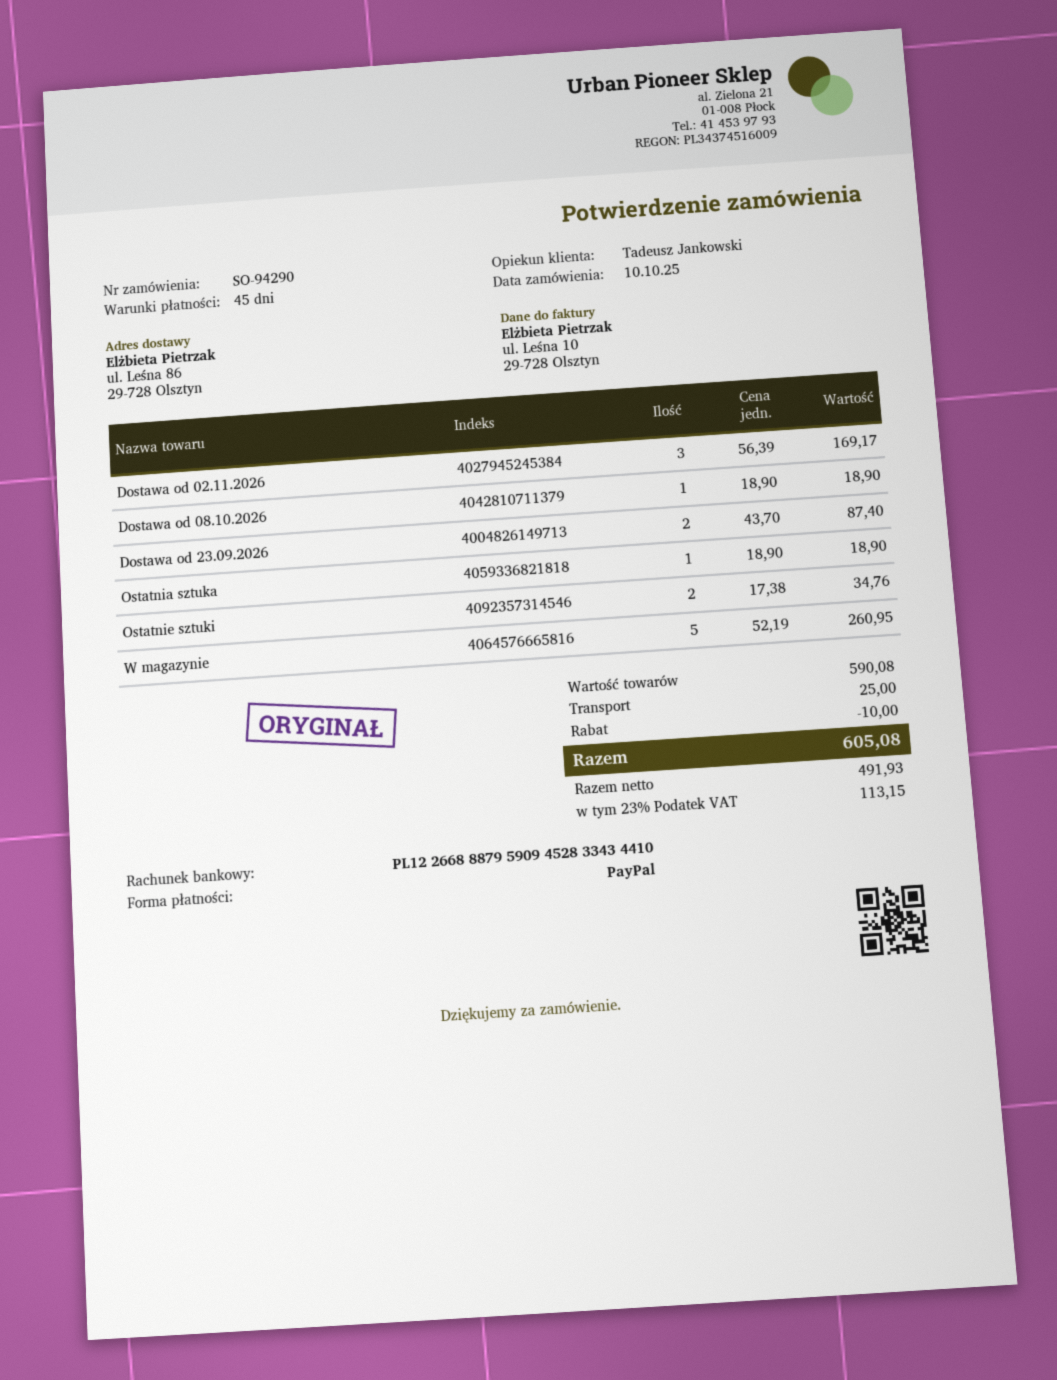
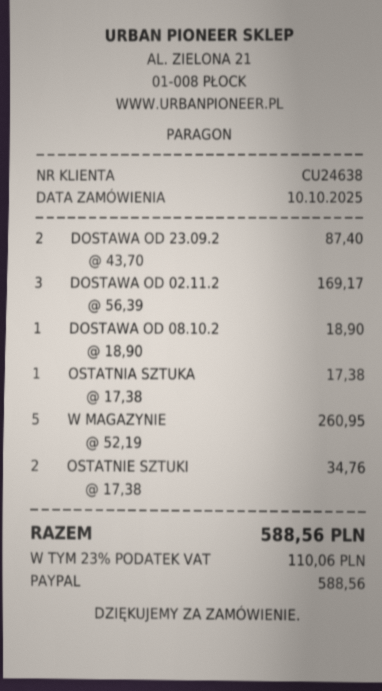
Ostatnia sztuka: 1 x 18.90 = 18.90 -> 1 x 17.38 = 17.38
discount: 10.00 -> none
shipping: 25.00 -> none
tax: 23% = 113.15 -> 23% = 110.06
total: 605.08 -> 588.56

